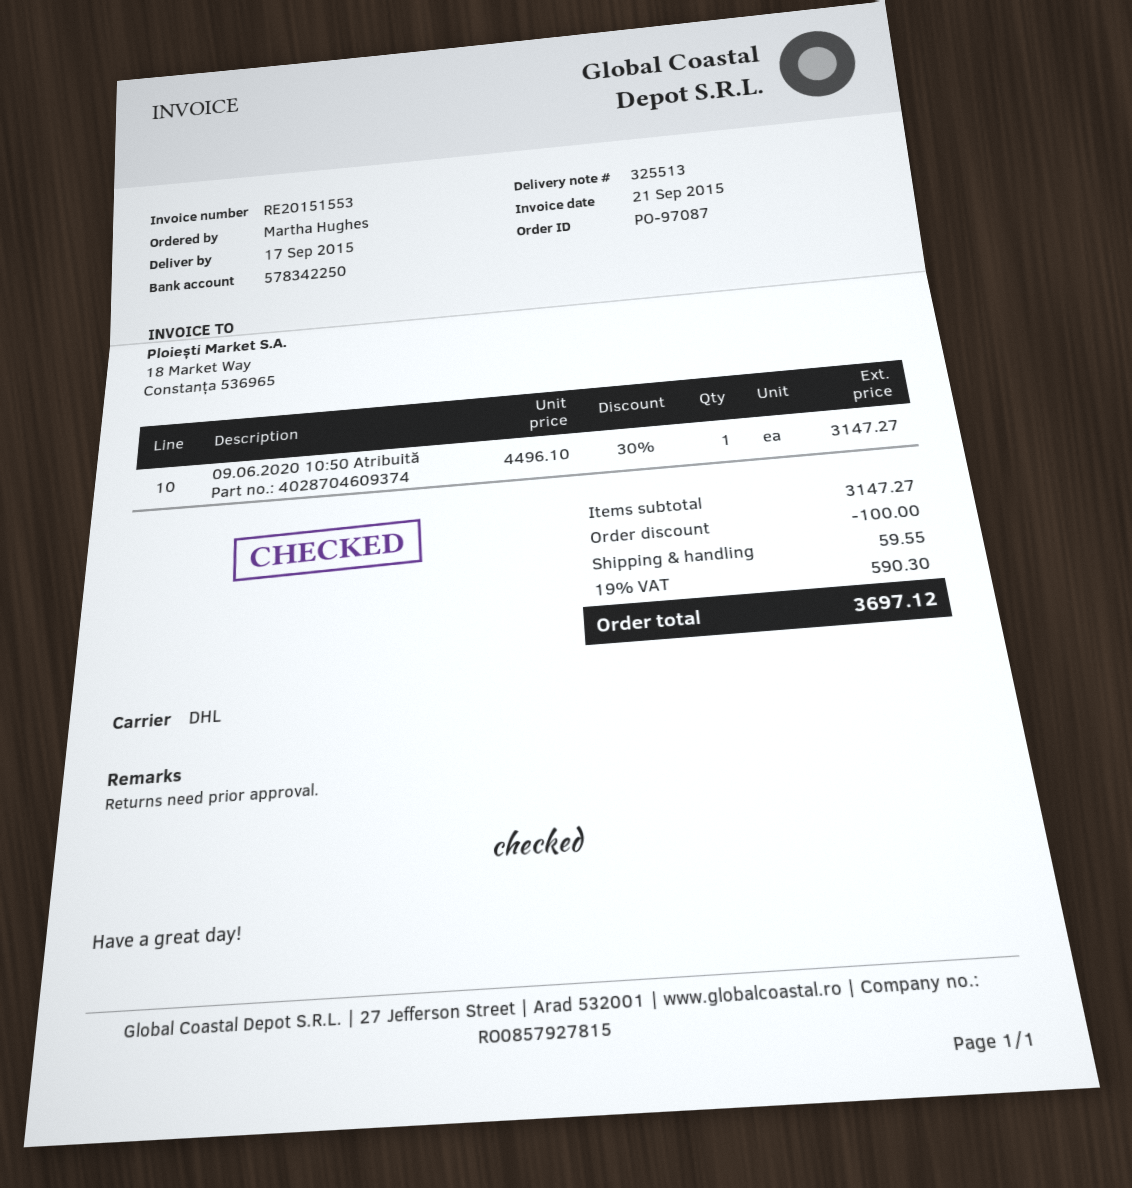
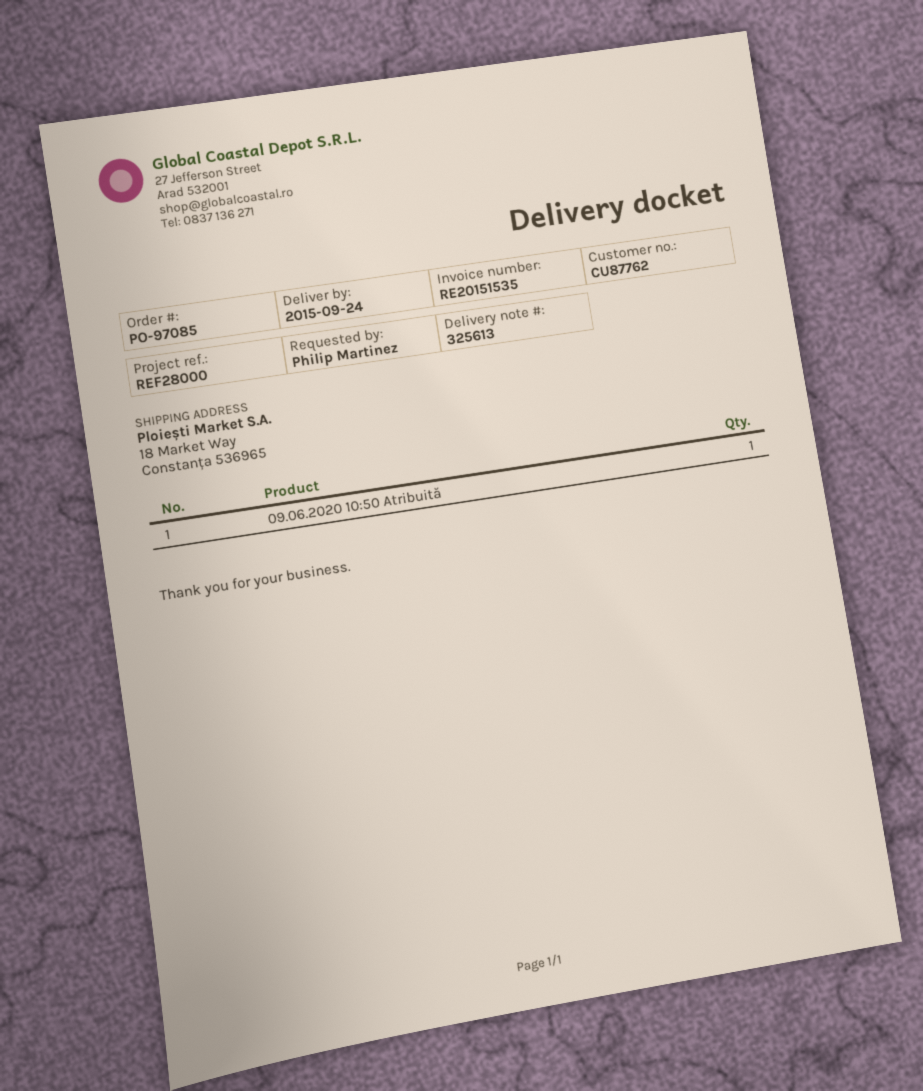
order number: PO-97087 -> PO-97085
delivery note number: 325513 -> 325613
delivery date: 2015-09-17 -> 2015-09-24
invoice number: RE20151553 -> RE20151535
ordered by: Martha Hughes -> Philip Martinez

